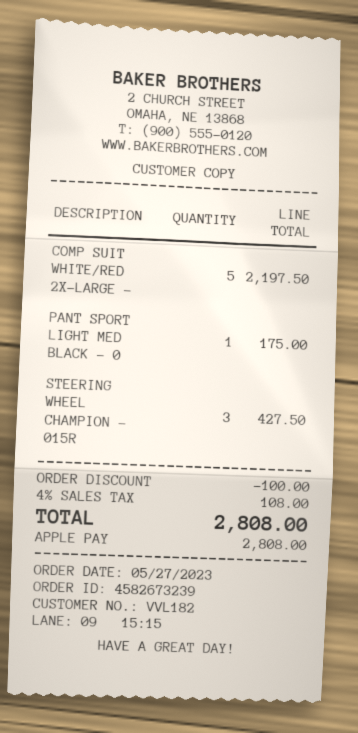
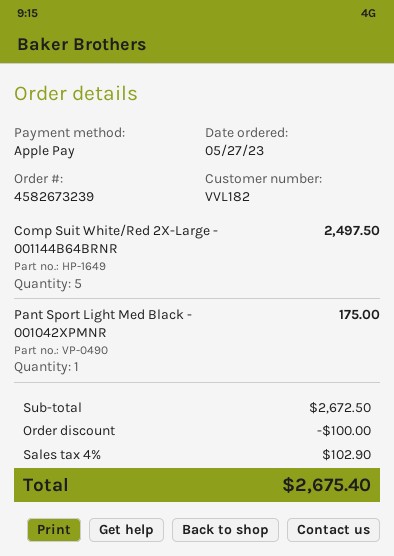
COMP SUIT WHITE/RED 2X-LARGE -: 5 for 2197.50 -> 5 for 2497.50
STEERING WHEEL CHAMPION - 015R: 3 for 427.50 -> none
tax: 4% = 108.00 -> 4% = 102.90
total: 2808.00 -> 2675.40

